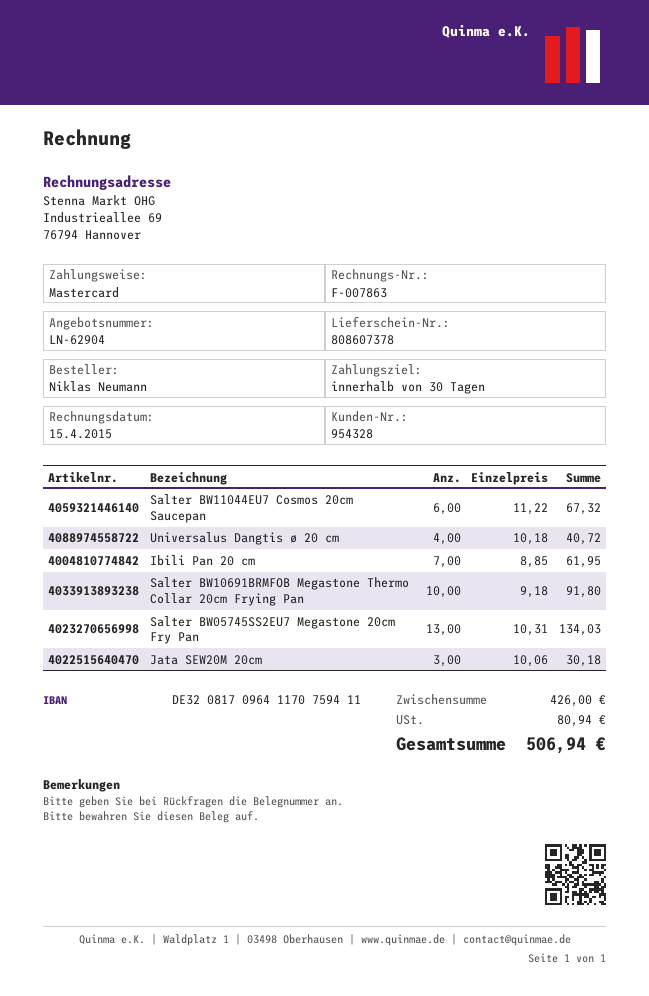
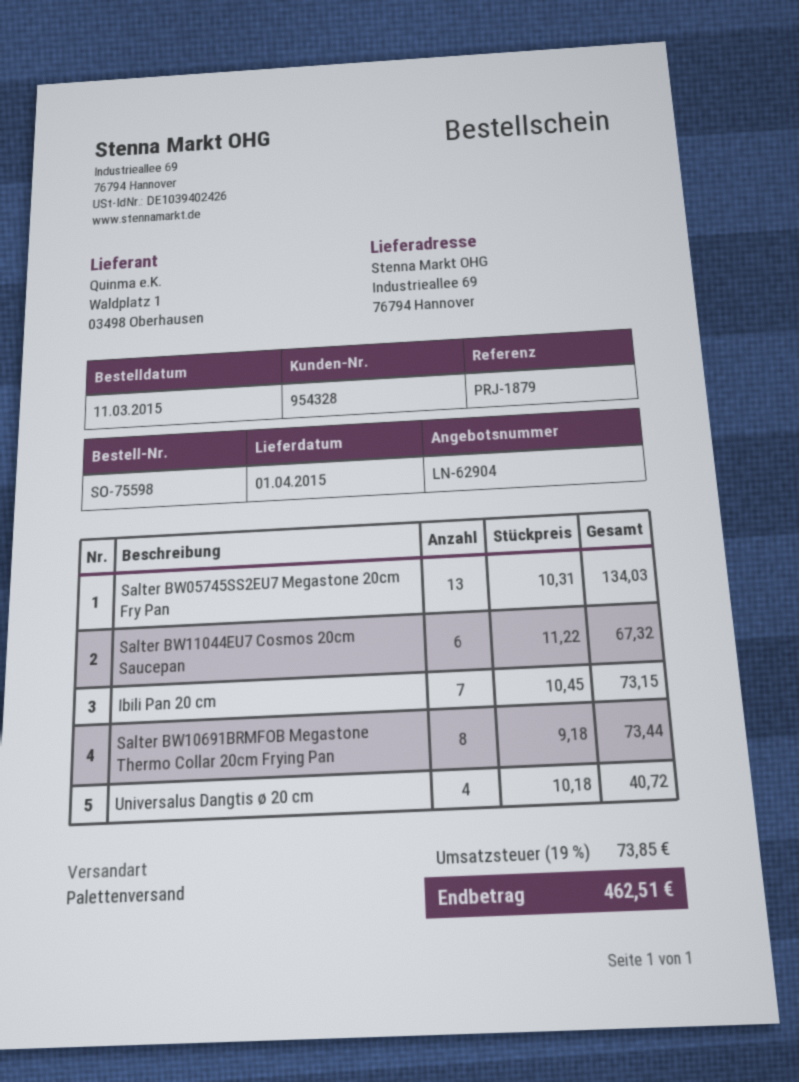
Ibili Pan 20 cm: 7 x 8.85 = 61.95 -> 7 x 10.45 = 73.15
Salter BW10691BRMFOB Megastone Thermo Collar 20cm Frying Pan: 10 x 9.18 = 91.80 -> 8 x 9.18 = 73.44
Jata SEW20M 20cm: 3 x 10.06 = 30.18 -> none
tax: 80.94 -> 73.85
total: 506.94 -> 462.51

